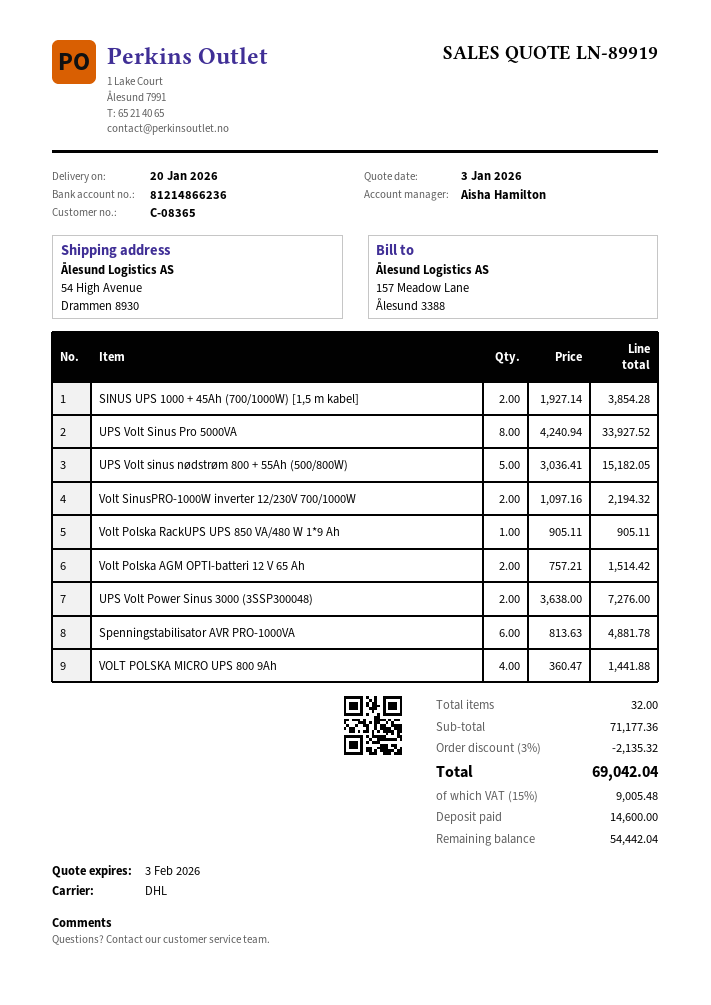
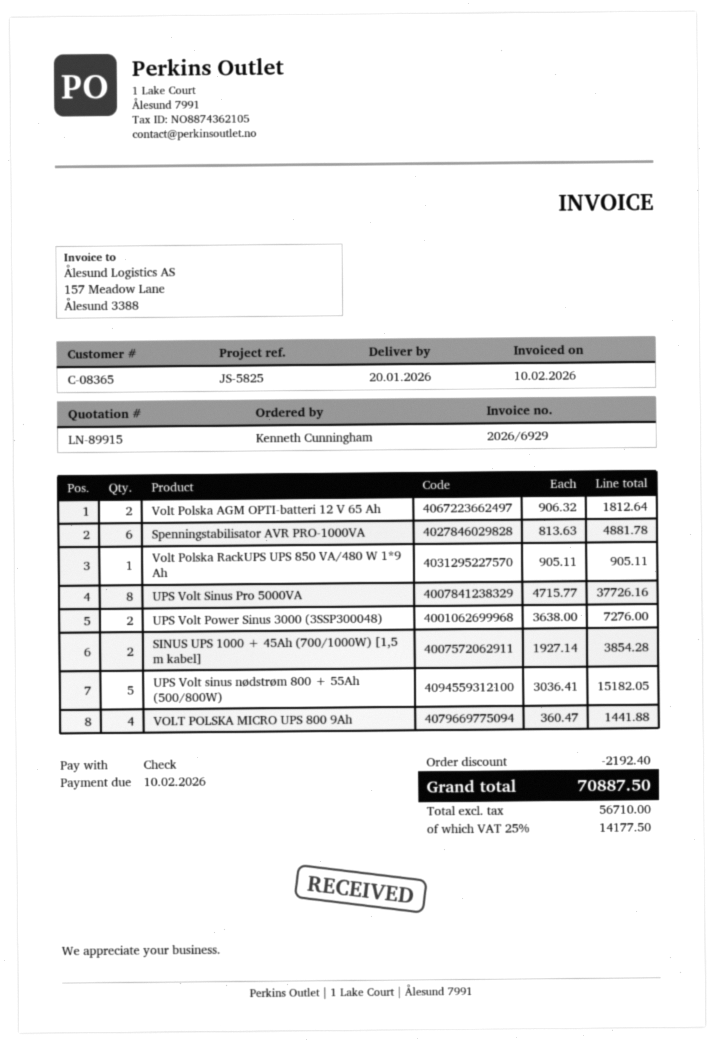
quote number: LN-89919 -> LN-89915
UPS Volt Sinus Pro 5000VA: 8 x 4240.94 = 33927.52 -> 8 x 4715.77 = 37726.16
Volt SinusPRO-1000W inverter 12/230V 700/1000W: 2 x 1097.16 = 2194.32 -> none
Volt Polska AGM OPTI-batteri 12 V 65 Ah: 2 x 757.21 = 1514.42 -> 2 x 906.32 = 1812.64
discount: 2135.32 -> 2192.40
tax: 15% = 9005.48 -> 25% = 14177.50
total: 69042.04 -> 70887.50

